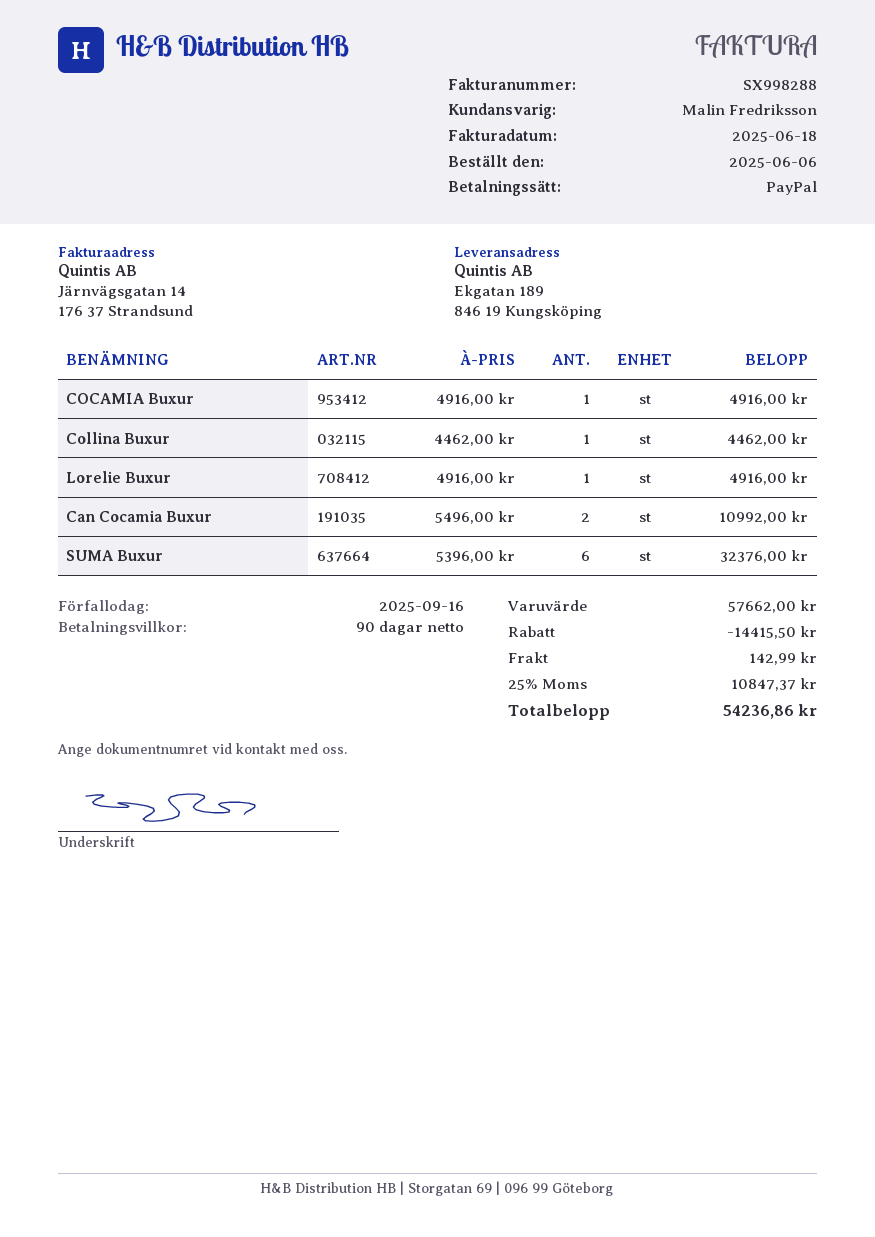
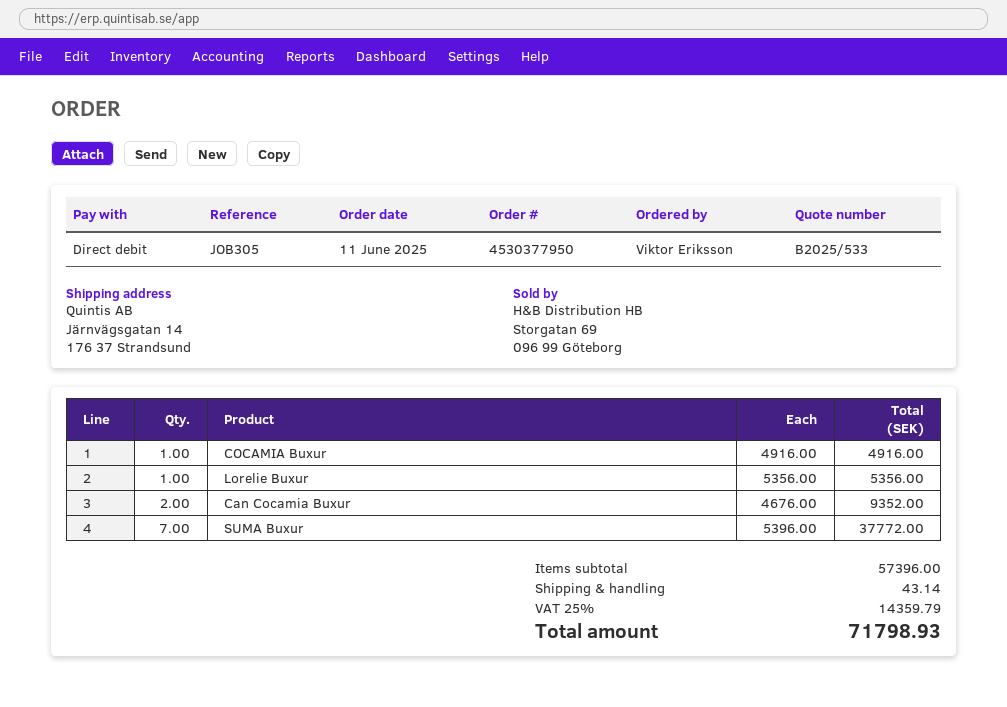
order date: 2025-06-06 -> 2025-06-11
payment method: PayPal -> direct debit
ship to: Ekgatan 189, 846 19 Kungsköping -> Järnvägsgatan 14, 176 37 Strandsund
Collina Buxur: 1 x 4462.00 = 4462.00 -> none
Lorelie Buxur: 1 x 4916.00 = 4916.00 -> 1 x 5356.00 = 5356.00
Can Cocamia Buxur: 2 x 5496.00 = 10992.00 -> 2 x 4676.00 = 9352.00
SUMA Buxur: 6 x 5396.00 = 32376.00 -> 7 x 5396.00 = 37772.00
subtotal: 57662.00 -> 57396.00
discount: 14415.50 -> none
shipping: 142.99 -> 43.14
tax: 25% = 10847.37 -> 25% = 14359.79
total: 54236.86 -> 71798.93

